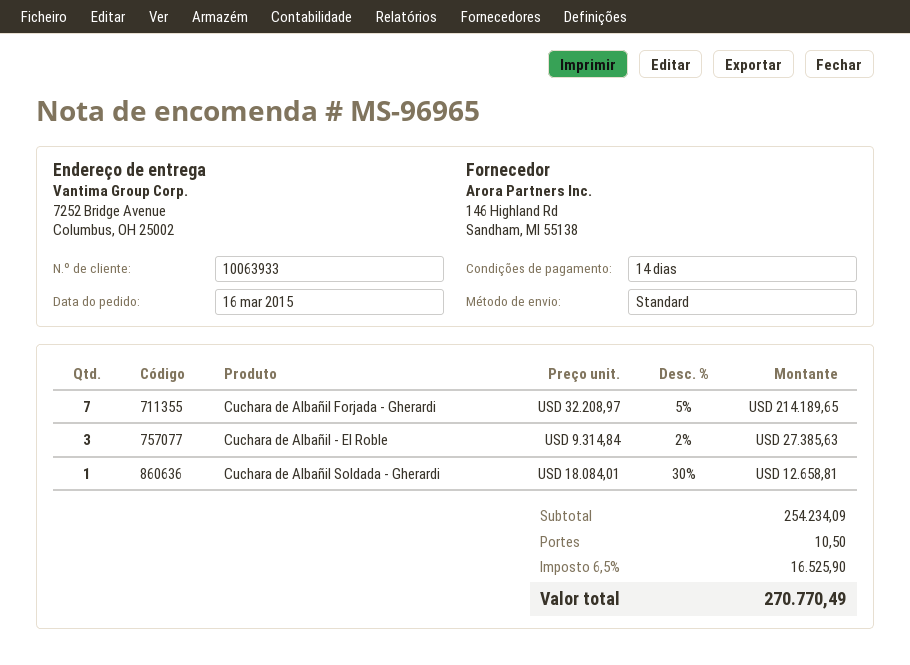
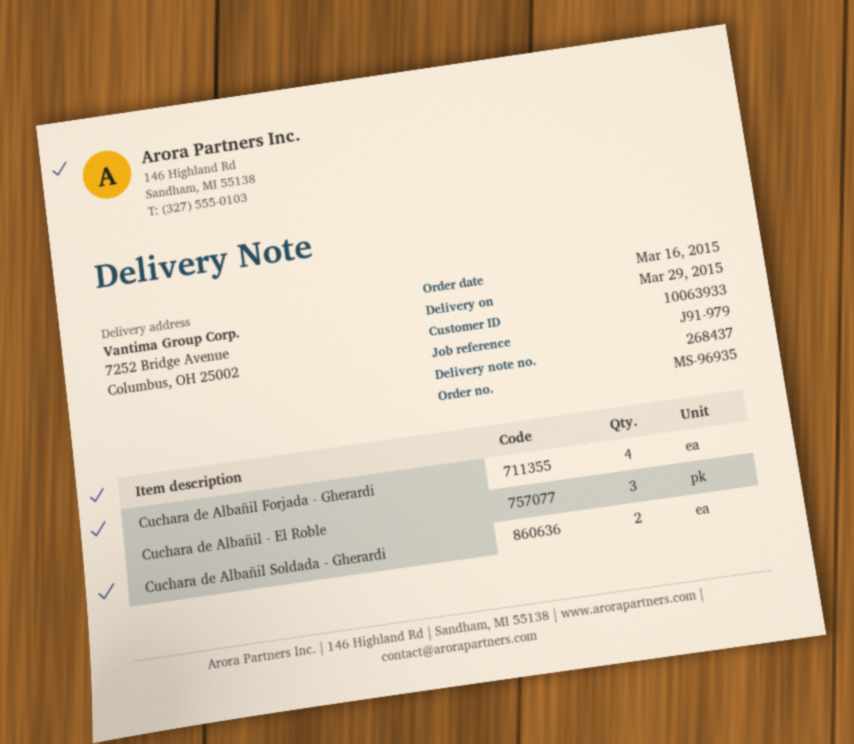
order number: MS-96965 -> MS-96935
Cuchara de Albañil Forjada - Gherardi: 7 -> 4
Cuchara de Albañil Soldada - Gherardi: 1 -> 2

